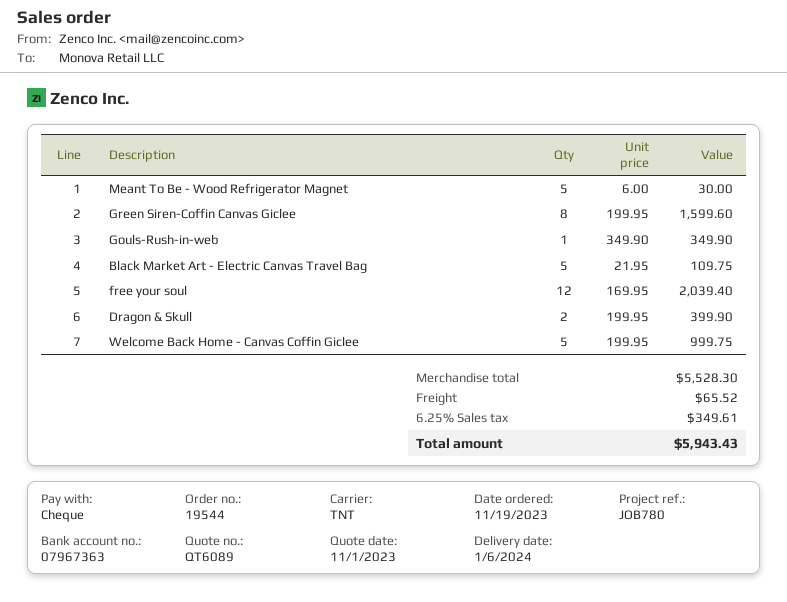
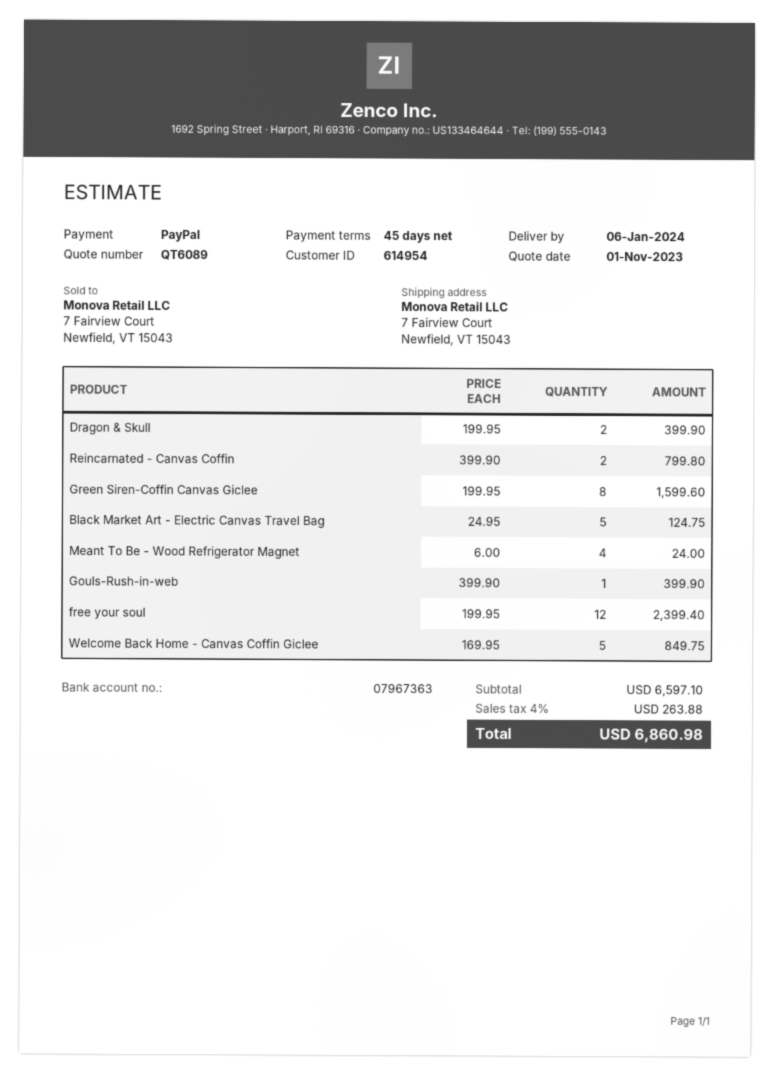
payment method: cheque -> PayPal
Meant To Be - Wood Refrigerator Magnet: 5 x 6.00 = 30.00 -> 4 x 6.00 = 24.00
Gouls-Rush-in-web: 1 x 349.90 = 349.90 -> 1 x 399.90 = 399.90
Black Market Art - Electric Canvas Travel Bag: 5 x 21.95 = 109.75 -> 5 x 24.95 = 124.75
free your soul: 12 x 169.95 = 2039.40 -> 12 x 199.95 = 2399.40
Welcome Back Home - Canvas Coffin Giclee: 5 x 199.95 = 999.75 -> 5 x 169.95 = 849.75
Reincarnated - Canvas Coffin: none -> 2 x 399.90 = 799.80
subtotal: 5528.30 -> 6597.10
shipping: 65.52 -> none
tax: 6.25% = 349.61 -> 4% = 263.88
total: 5943.43 -> 6860.98

